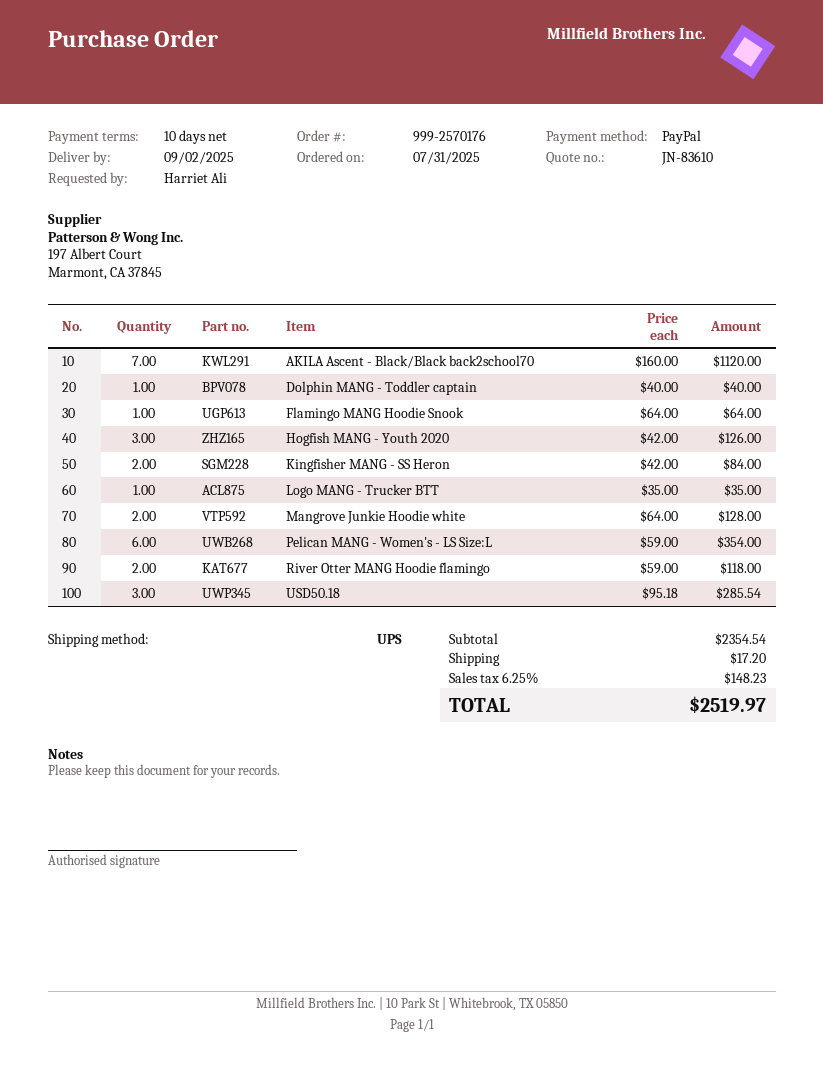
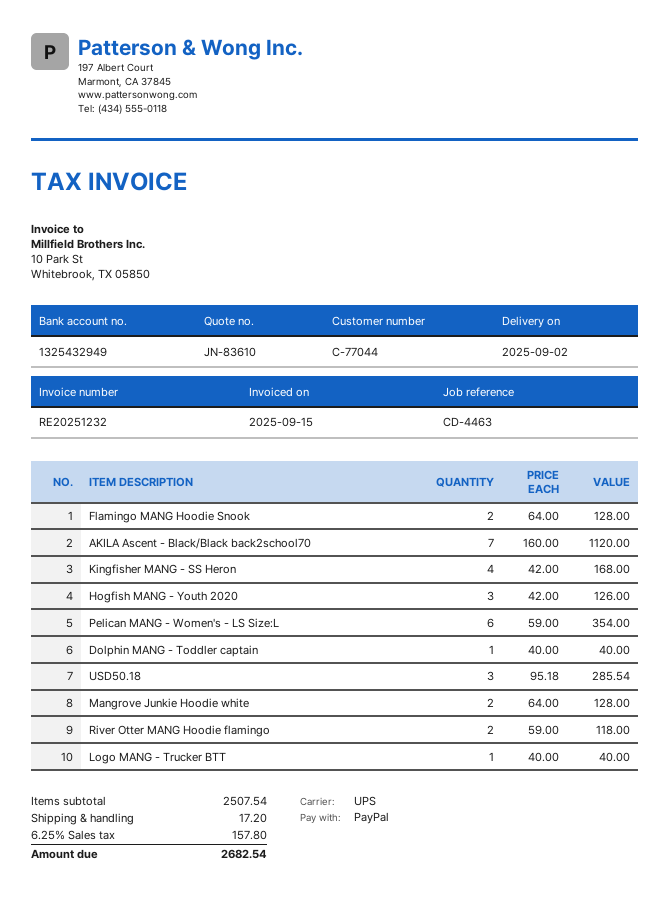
Flamingo MANG Hoodie Snook: 1 x 64.00 = 64.00 -> 2 x 64.00 = 128.00
Kingfisher MANG - SS Heron: 2 x 42.00 = 84.00 -> 4 x 42.00 = 168.00
Logo MANG - Trucker BTT: 1 x 35.00 = 35.00 -> 1 x 40.00 = 40.00
subtotal: 2354.54 -> 2507.54
tax: 6.25% = 148.23 -> 6.25% = 157.80
total: 2519.97 -> 2682.54

